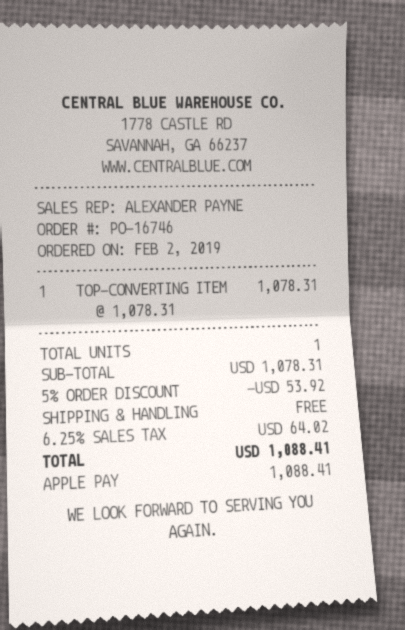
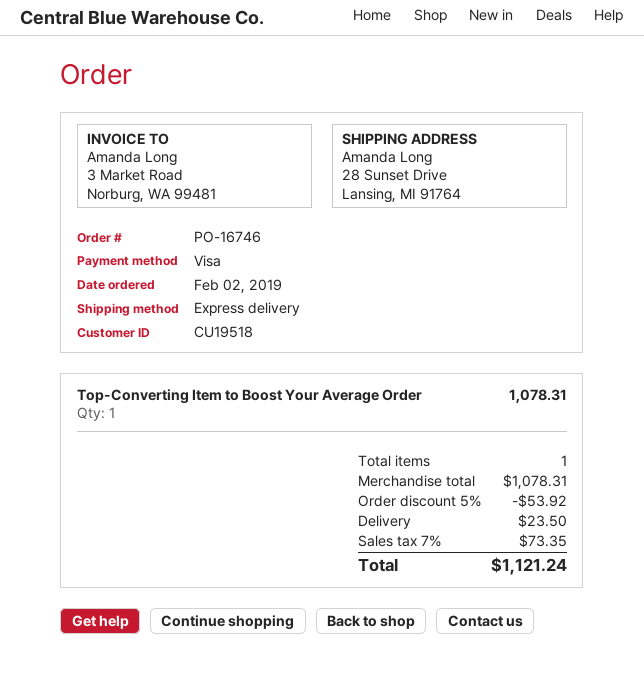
payment method: Apple Pay -> Visa
shipping: 0.00 -> 23.50
tax: 6.25% = 64.02 -> 7% = 73.35
total: 1088.41 -> 1121.24

